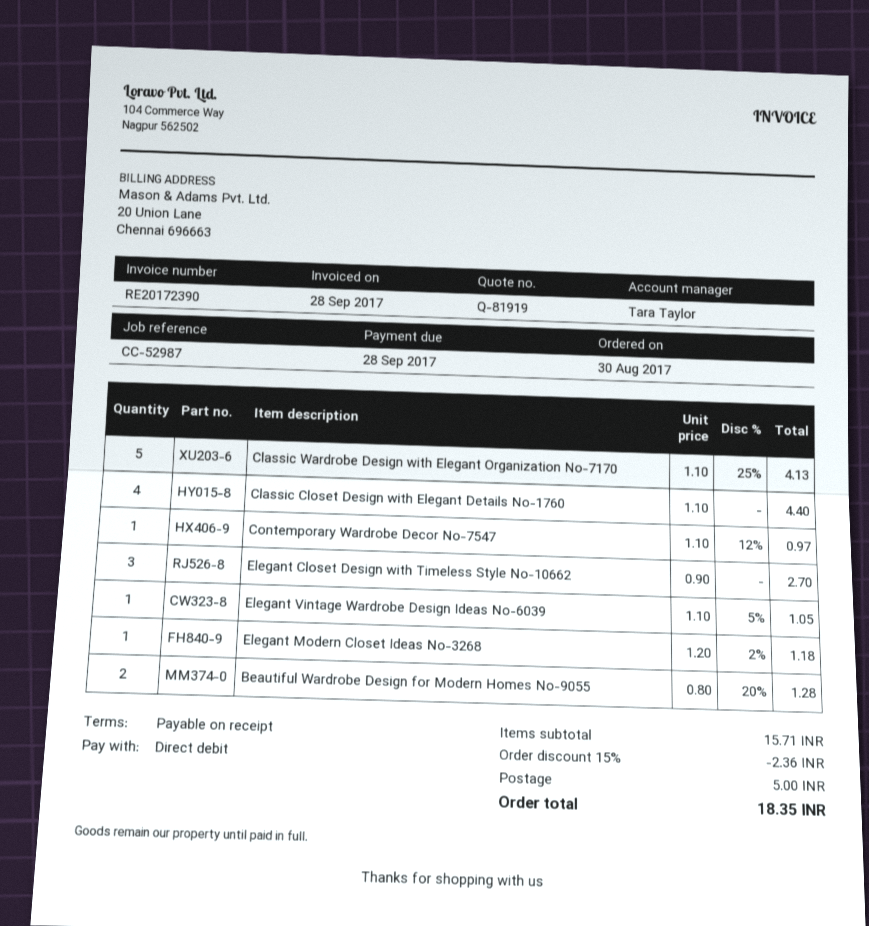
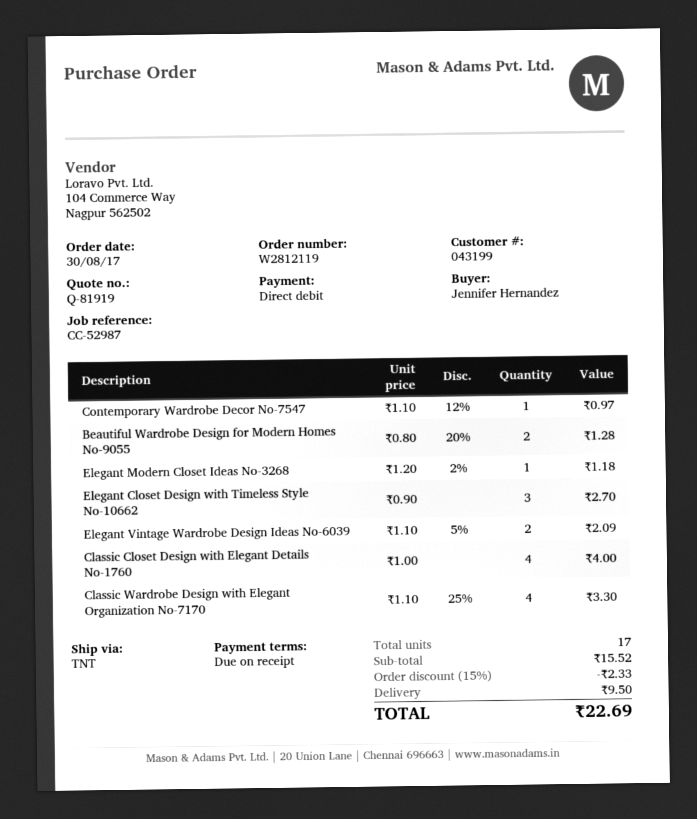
Classic Wardrobe Design with Elegant Organization No-7170: 5 x 1.10 - 25% = 4.13 -> 4 x 1.10 - 25% = 3.30
Classic Closet Design with Elegant Details No-1760: 4 x 1.10 = 4.40 -> 4 x 1.00 = 4.00
Elegant Vintage Wardrobe Design Ideas No-6039: 1 x 1.10 - 5% = 1.05 -> 2 x 1.10 - 5% = 2.09
subtotal: 15.71 -> 15.52
discount: 15% = 2.36 -> 15% = 2.33
shipping: 5.00 -> 9.50
total: 18.35 -> 22.69

